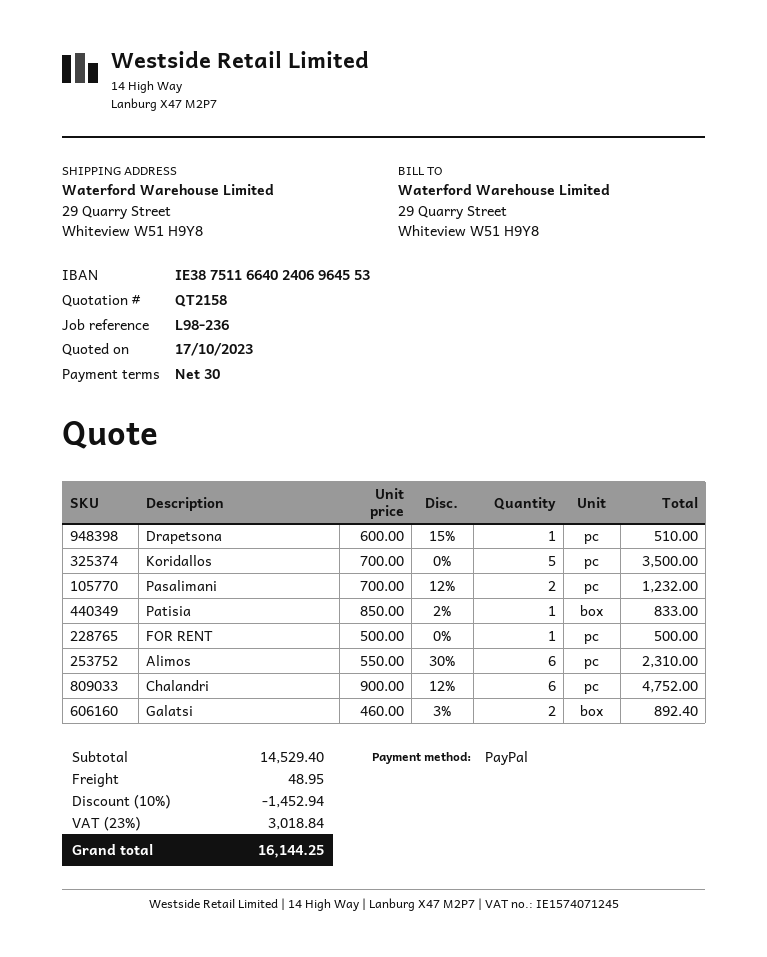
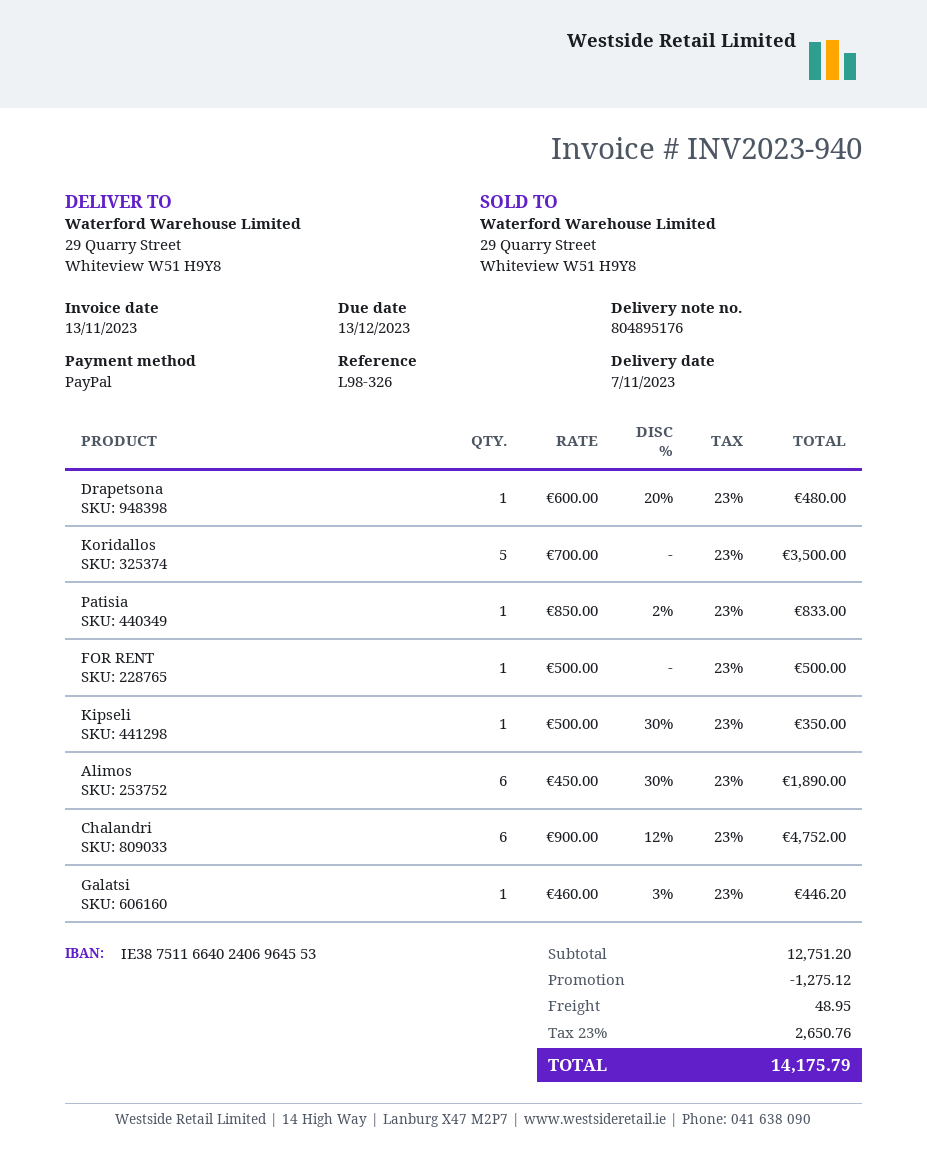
reference: L98-236 -> L98-326
Drapetsona: 1 x 600.00 - 15% = 510.00 -> 1 x 600.00 - 20% = 480.00
Pasalimani: 2 x 700.00 - 12% = 1232.00 -> none
Alimos: 6 x 550.00 - 30% = 2310.00 -> 6 x 450.00 - 30% = 1890.00
Galatsi: 2 x 460.00 - 3% = 892.40 -> 1 x 460.00 - 3% = 446.20
Kipseli: none -> 1 x 500.00 - 30% = 350.00
subtotal: 14529.40 -> 12751.20
discount: 1452.94 -> 1275.12
tax: 23% = 3018.84 -> 23% = 2650.76
total: 16144.25 -> 14175.79

